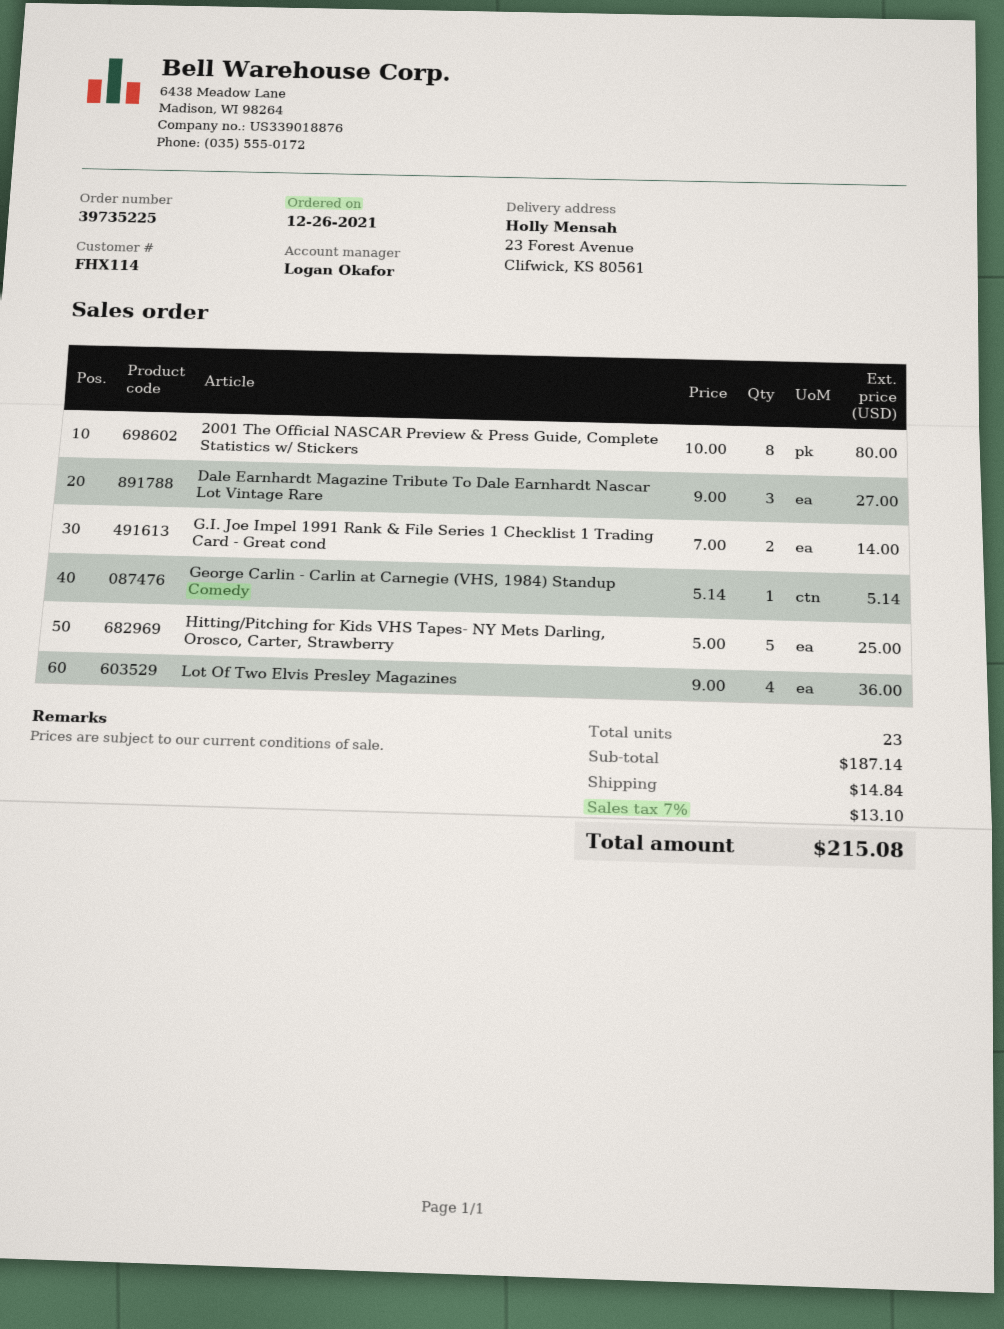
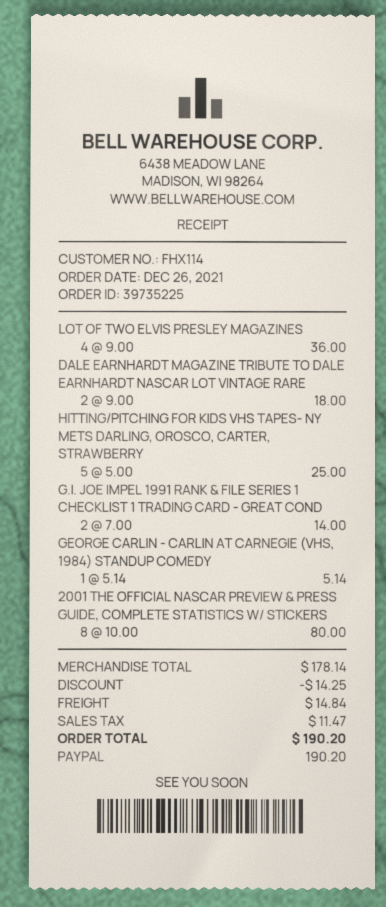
Dale Earnhardt Magazine Tribute To Dale Earnhardt Nascar Lot Vintage Rare: 3 x 9.00 = 27.00 -> 2 x 9.00 = 18.00
subtotal: 187.14 -> 178.14
discount: none -> 14.25
tax: 13.10 -> 11.47
total: 215.08 -> 190.20

